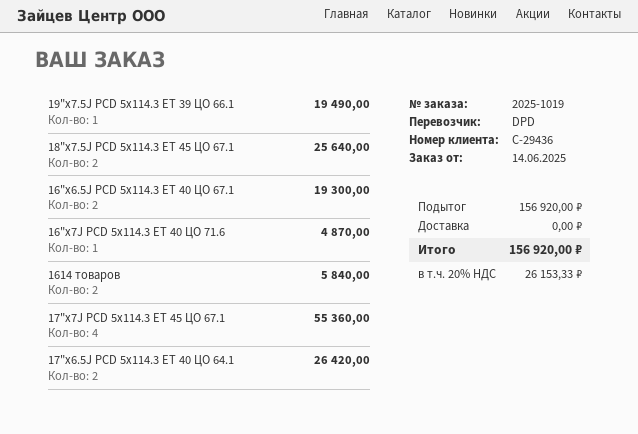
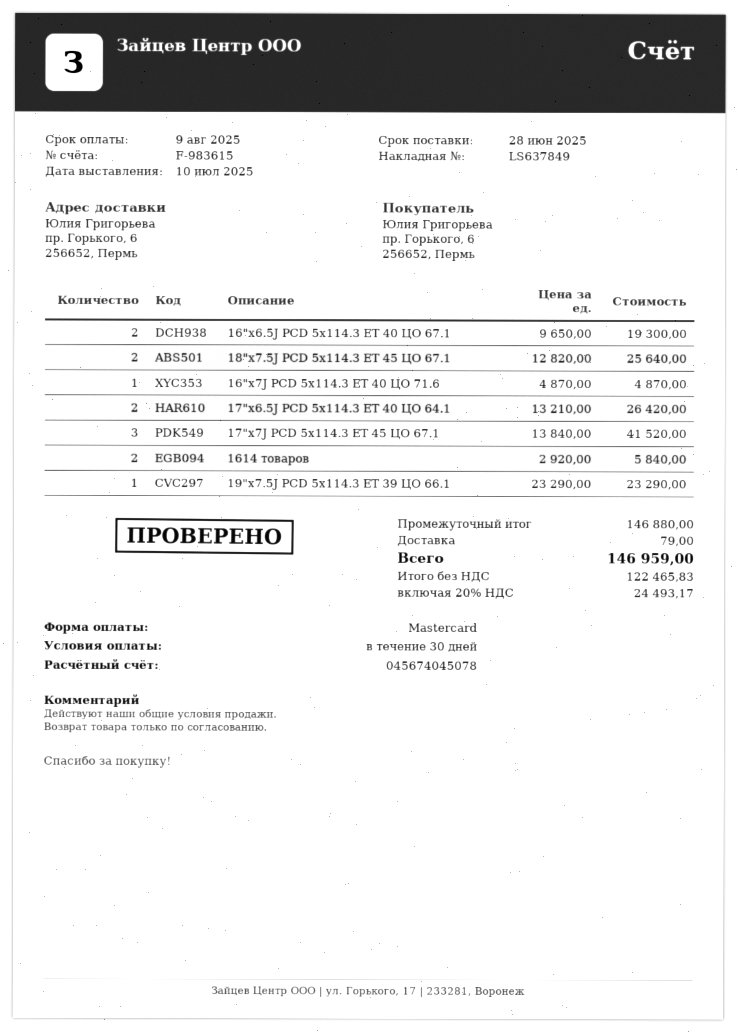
19"x7.5J PCD 5x114.3 ЕТ 39 ЦО 66.1: 1 for 19490.00 -> 1 for 23290.00
17"x7J PCD 5x114.3 ЕТ 45 ЦО 67.1: 4 for 55360.00 -> 3 for 41520.00
subtotal: 156920.00 -> 146880.00
shipping: 0.00 -> 79.00
tax: 20% = 26153.33 -> 20% = 24493.17
total: 156920.00 -> 146959.00

